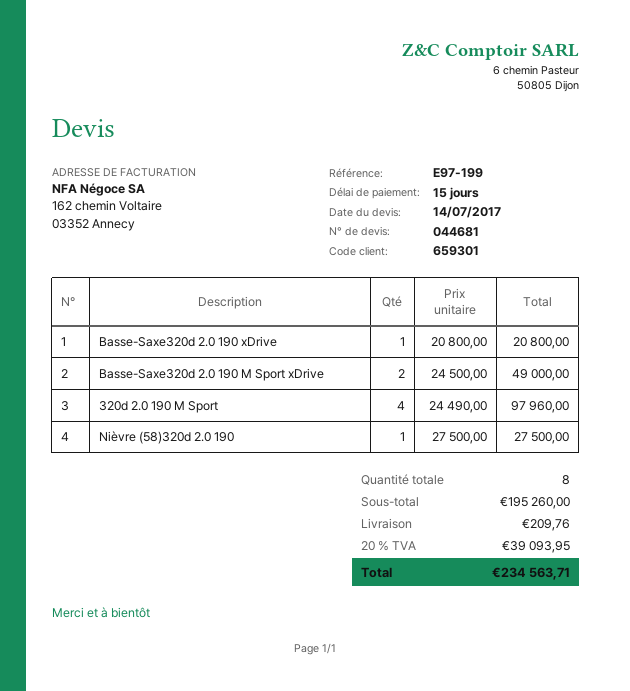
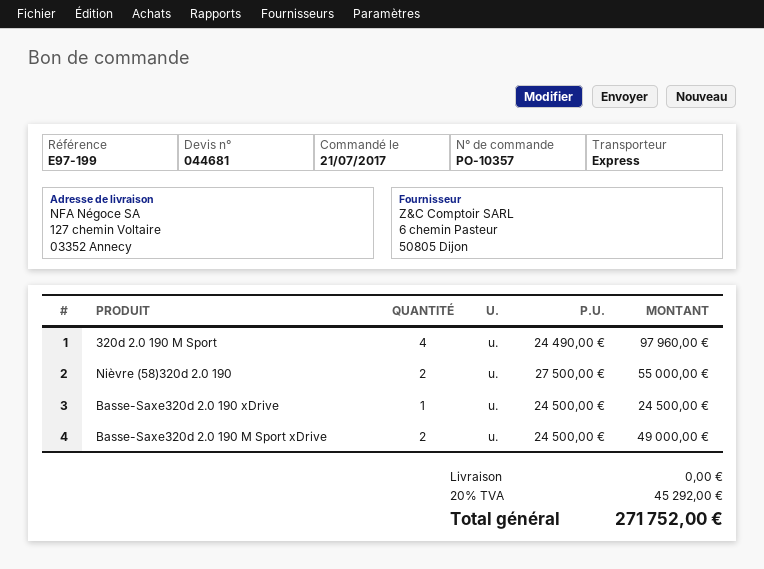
Basse-Saxe320d 2.0 190 xDrive: 1 x 20800.00 = 20800.00 -> 1 x 24500.00 = 24500.00
Nièvre (58)320d 2.0 190: 1 x 27500.00 = 27500.00 -> 2 x 27500.00 = 55000.00
shipping: 209.76 -> 0.00
tax: 20% = 39093.95 -> 20% = 45292.00
total: 234563.71 -> 271752.00

